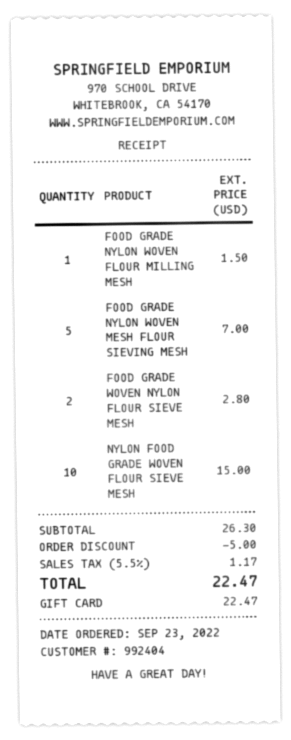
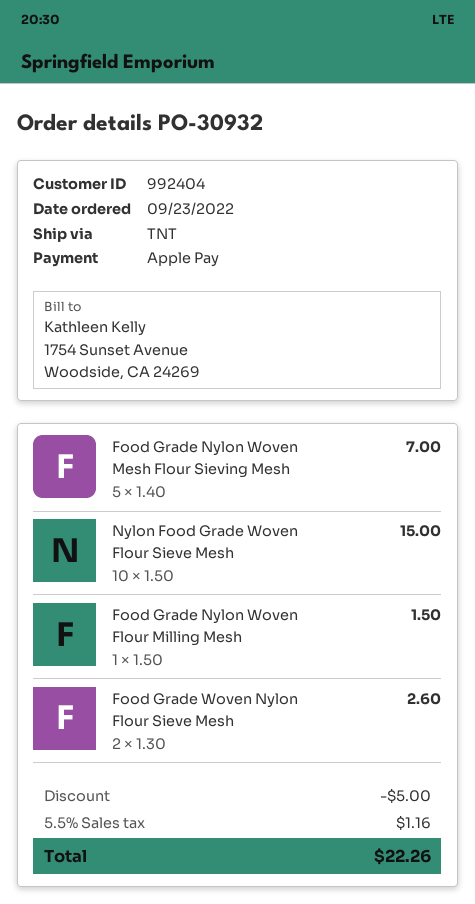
payment method: gift card -> Apple Pay
FOOD GRADE WOVEN NYLON FLOUR SIEVE MESH: 2 for 2.80 -> 2 for 2.60
tax: 5.5% = 1.17 -> 5.5% = 1.16
total: 22.47 -> 22.26

